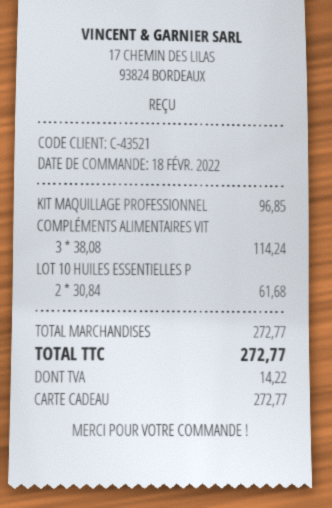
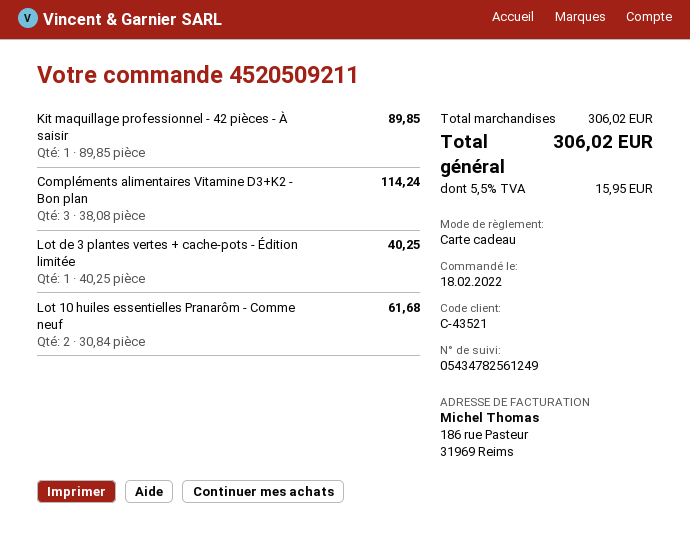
KIT MAQUILLAGE PROFESSIONNEL: 1 x 96.85 = 96.85 -> 1 x 89.85 = 89.85
Lot de 3 plantes vertes + cache-pots - Édition limitée: none -> 1 x 40.25 = 40.25
subtotal: 272.77 -> 306.02
tax: 14.22 -> 15.95
total: 272.77 -> 306.02

